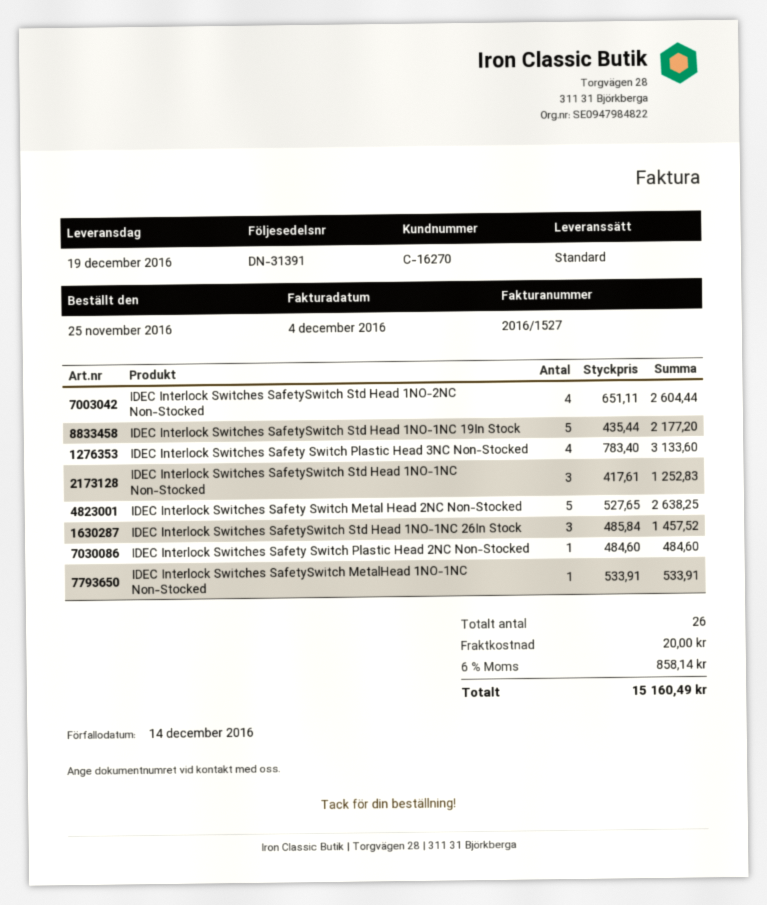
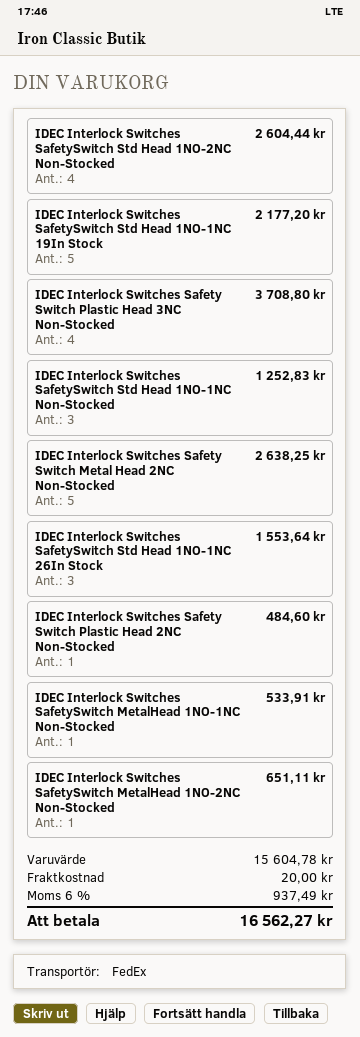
shipping method: standard -> FedEx
IDEC Interlock Switches Safety Switch Plastic Head 3NC Non-Stocked: 4 for 3133.60 -> 4 for 3708.80
IDEC Interlock Switches SafetySwitch Std Head 1NO-1NC 26In Stock: 3 for 1457.52 -> 3 for 1553.64
IDEC Interlock Switches SafetySwitch MetalHead 1NO-2NC Non-Stocked: none -> 1 for 651.11
tax: 6% = 858.14 -> 6% = 937.49
total: 15160.49 -> 16562.27

